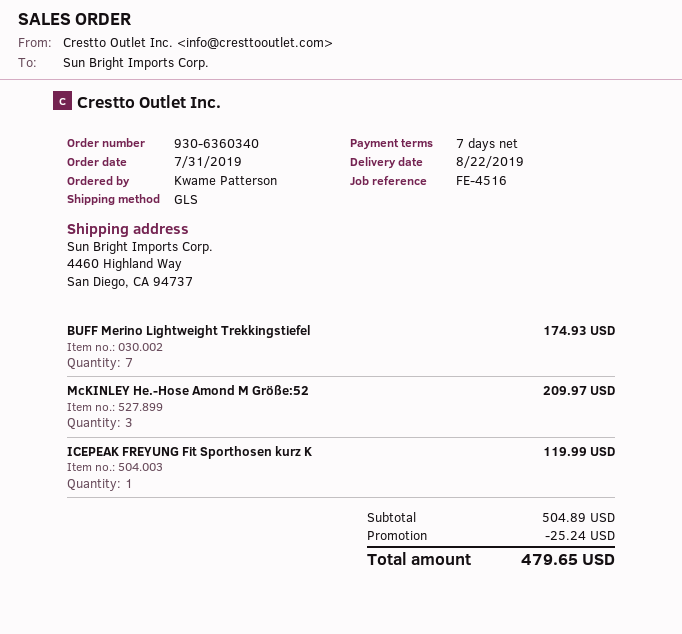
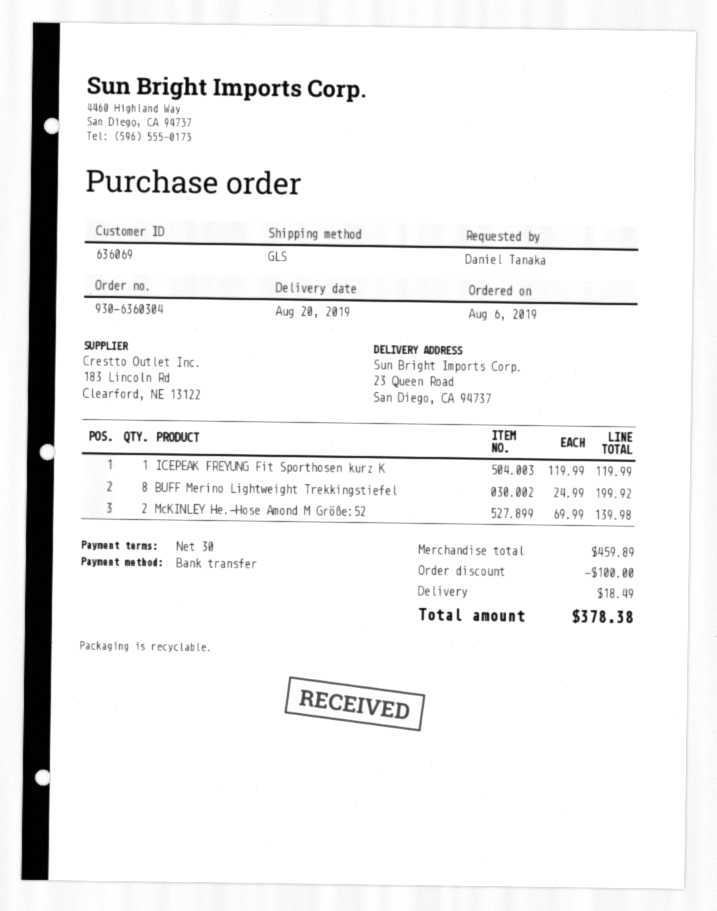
order number: 930-6360340 -> 930-6360304
order date: 2019-07-31 -> 2019-08-06
delivery date: 2019-08-22 -> 2019-08-20
payment terms: 7 days -> 30 days
ordered by: Kwame Patterson -> Daniel Tanaka
ship to: 4460 Highland Way, San Diego, CA 94737 -> 23 Queen Road, San Diego, CA 94737
BUFF Merino Lightweight Trekkingstiefel: 7 for 174.93 -> 8 for 199.92
McKINLEY He.-Hose Amond M Größe:52: 3 for 209.97 -> 2 for 139.98
subtotal: 504.89 -> 459.89
discount: 25.24 -> 100.00
shipping: none -> 18.49
total: 479.65 -> 378.38

